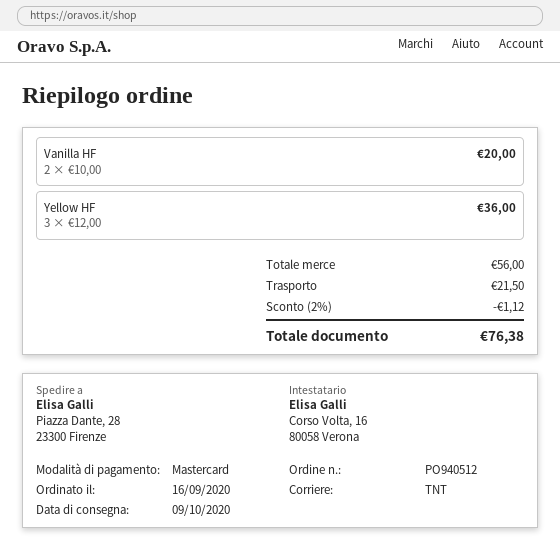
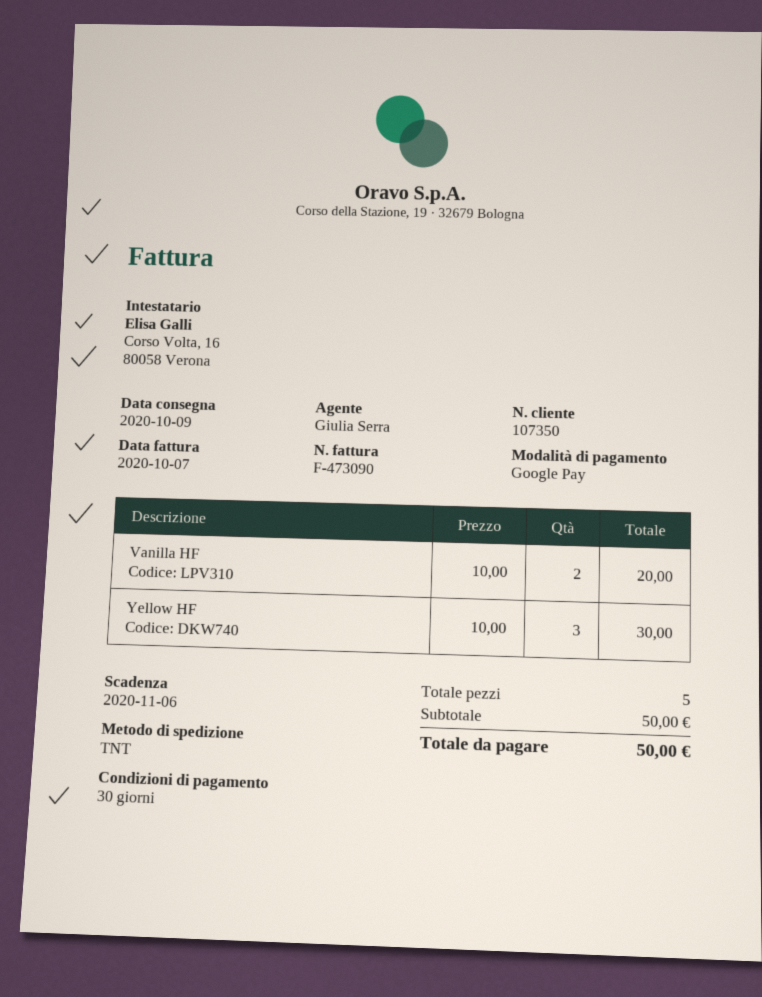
payment method: Mastercard -> Google Pay
Yellow HF: 3 x 12.00 = 36.00 -> 3 x 10.00 = 30.00
subtotal: 56.00 -> 50.00
discount: 2% = 1.12 -> none
shipping: 21.50 -> none
total: 76.38 -> 50.00

